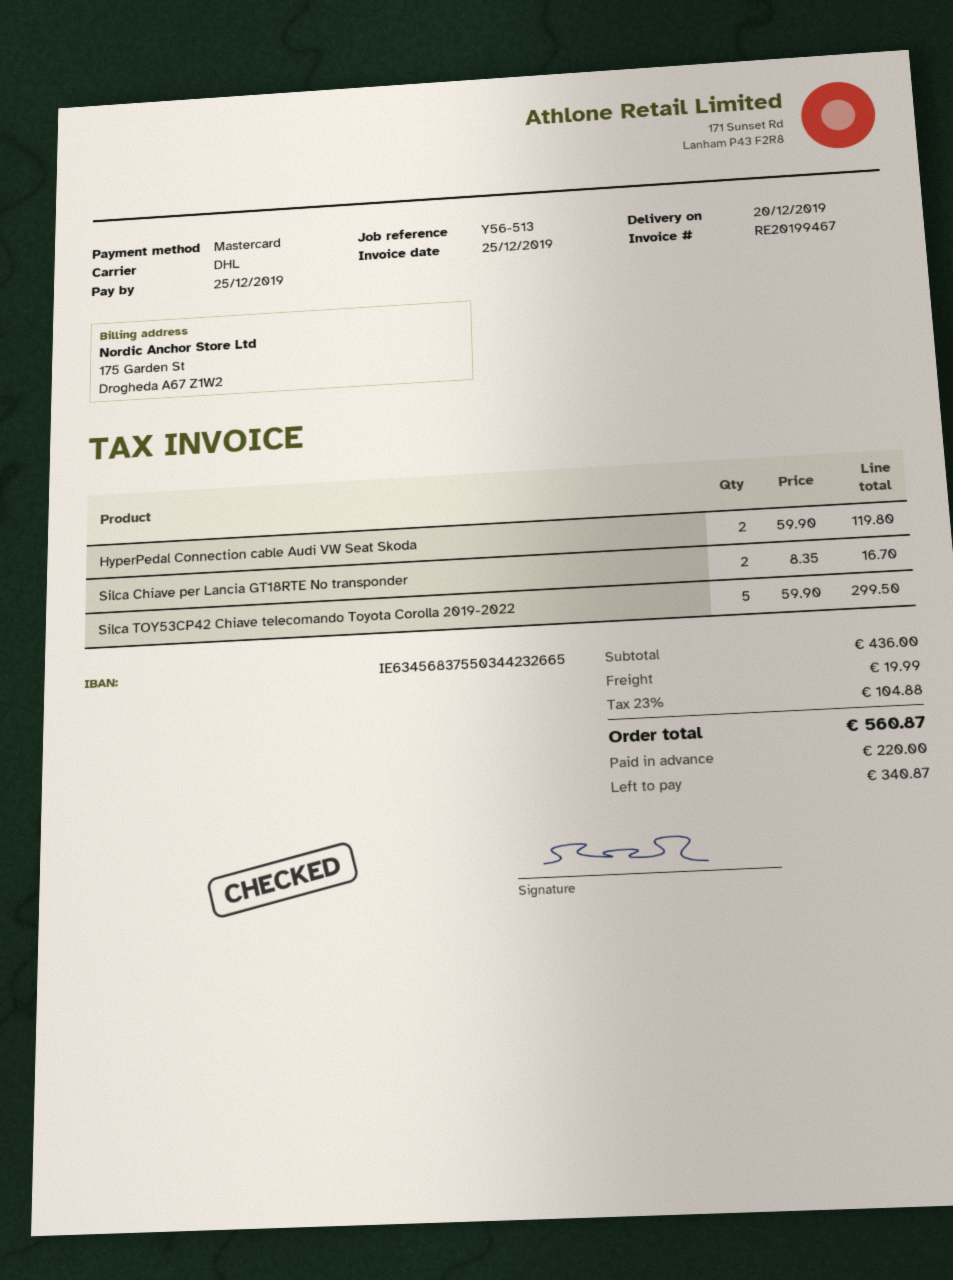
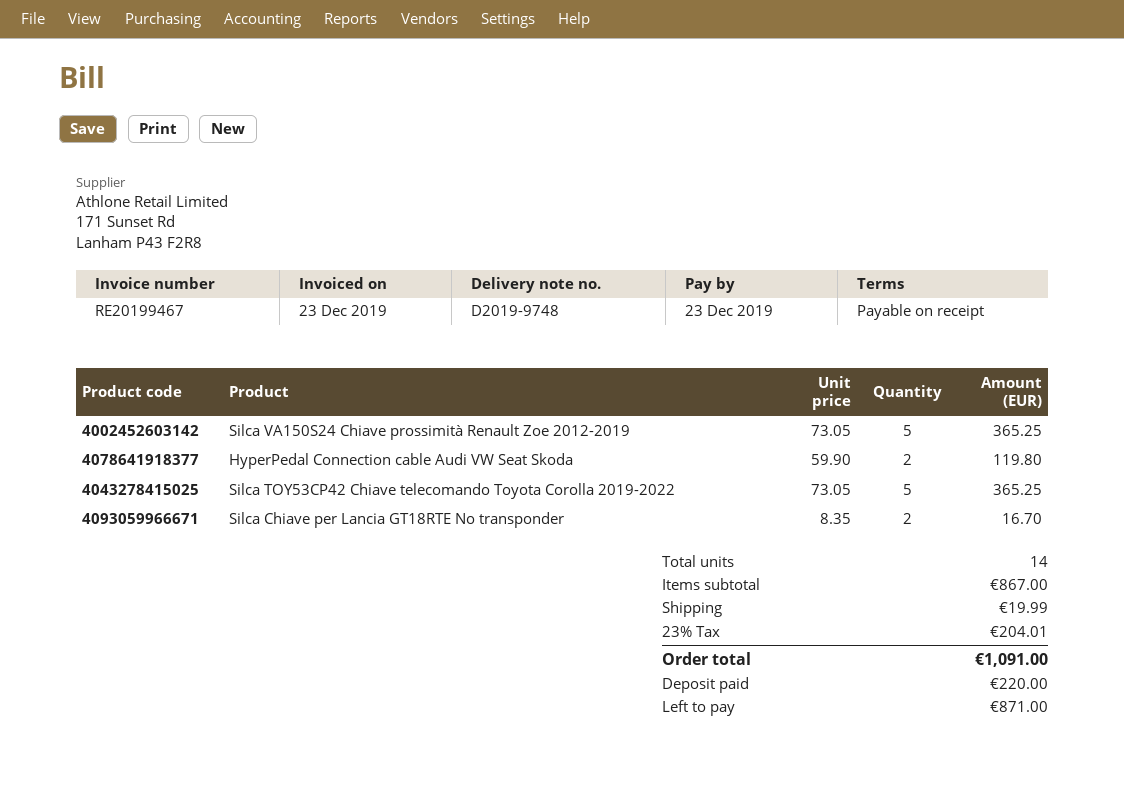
invoice date: 2019-12-25 -> 2019-12-23
due date: 2019-12-25 -> 2019-12-23
Silca TOY53CP42 Chiave telecomando Toyota Corolla 2019-2022: 5 x 59.90 = 299.50 -> 5 x 73.05 = 365.25
Silca VA150S24 Chiave prossimità Renault Zoe 2012-2019: none -> 5 x 73.05 = 365.25
subtotal: 436.00 -> 867.00
tax: 23% = 104.88 -> 23% = 204.01
total: 560.87 -> 1091.00
balance: 340.87 -> 871.00

